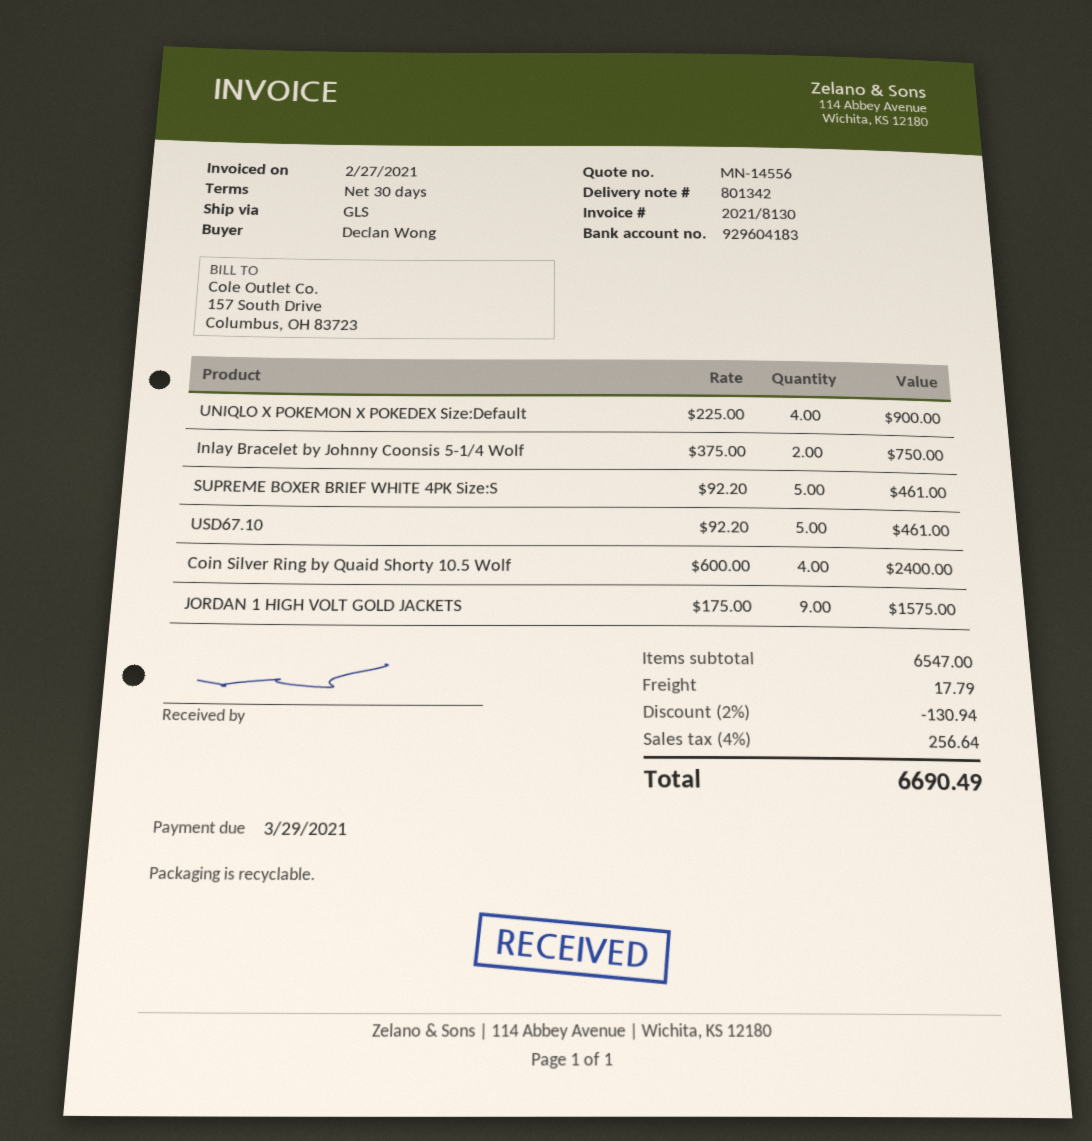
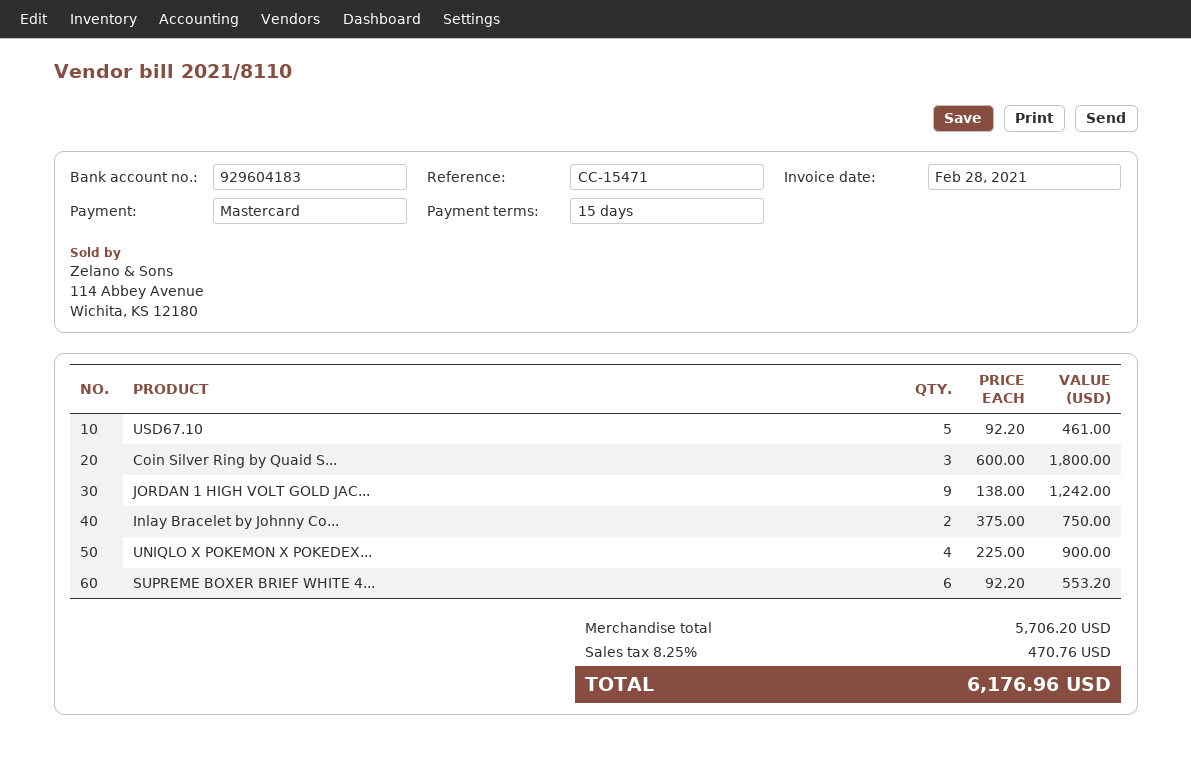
invoice number: 2021/8130 -> 2021/8110
invoice date: 2021-02-27 -> 2021-02-28
payment terms: 30 days -> 15 days
SUPREME BOXER BRIEF WHITE 4PK Size:S: 5 x 92.20 = 461.00 -> 6 x 92.20 = 553.20
Coin Silver Ring by Quaid Shorty 10.5 Wolf: 4 x 600.00 = 2400.00 -> 3 x 600.00 = 1800.00
JORDAN 1 HIGH VOLT GOLD JACKETS: 9 x 175.00 = 1575.00 -> 9 x 138.00 = 1242.00
subtotal: 6547.00 -> 5706.20
discount: 2% = 130.94 -> none
shipping: 17.79 -> none
tax: 4% = 256.64 -> 8.25% = 470.76
total: 6690.49 -> 6176.96

